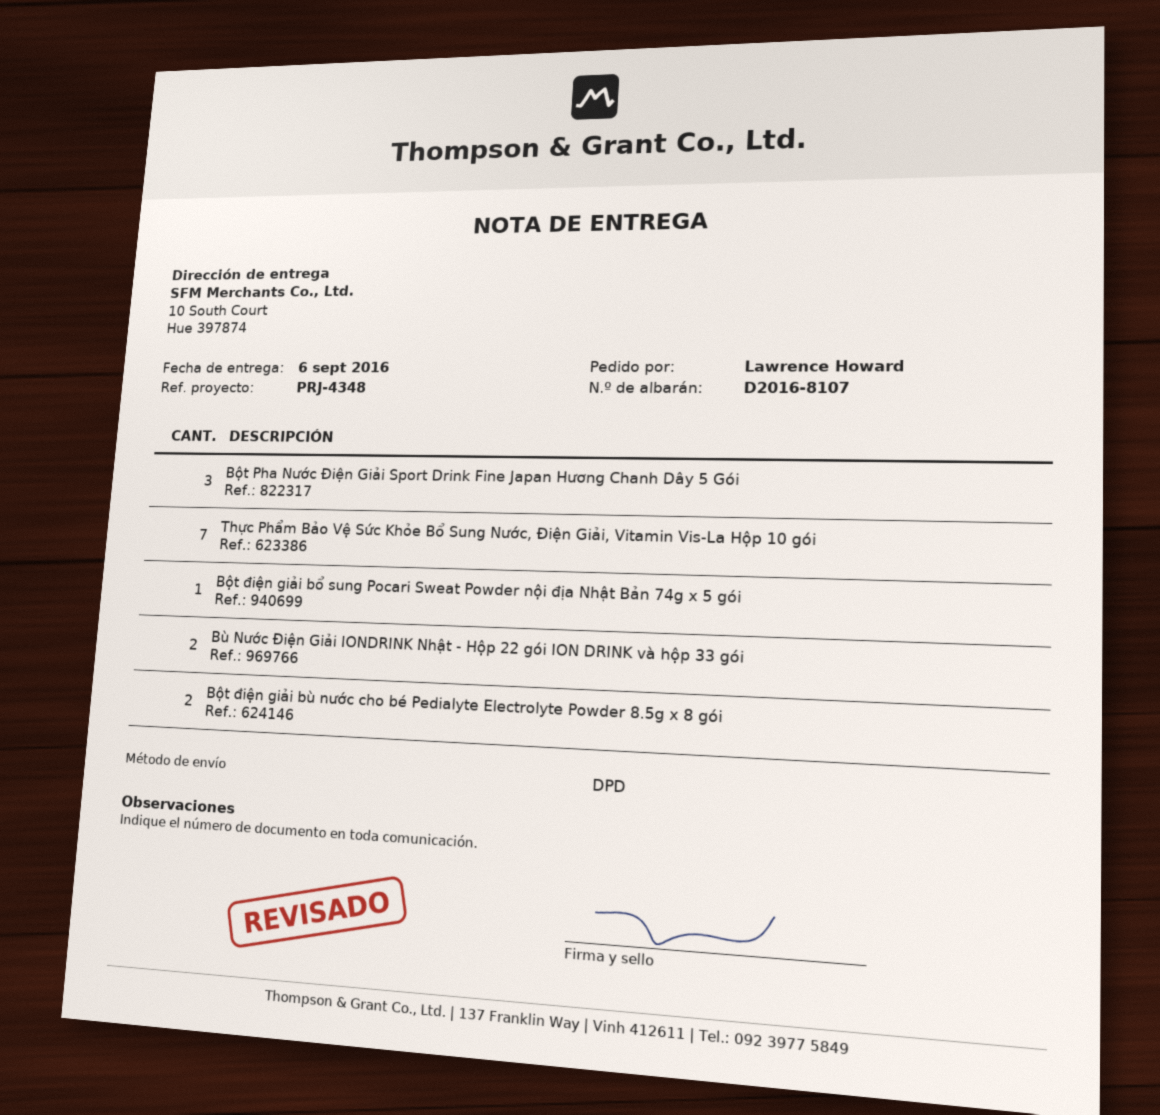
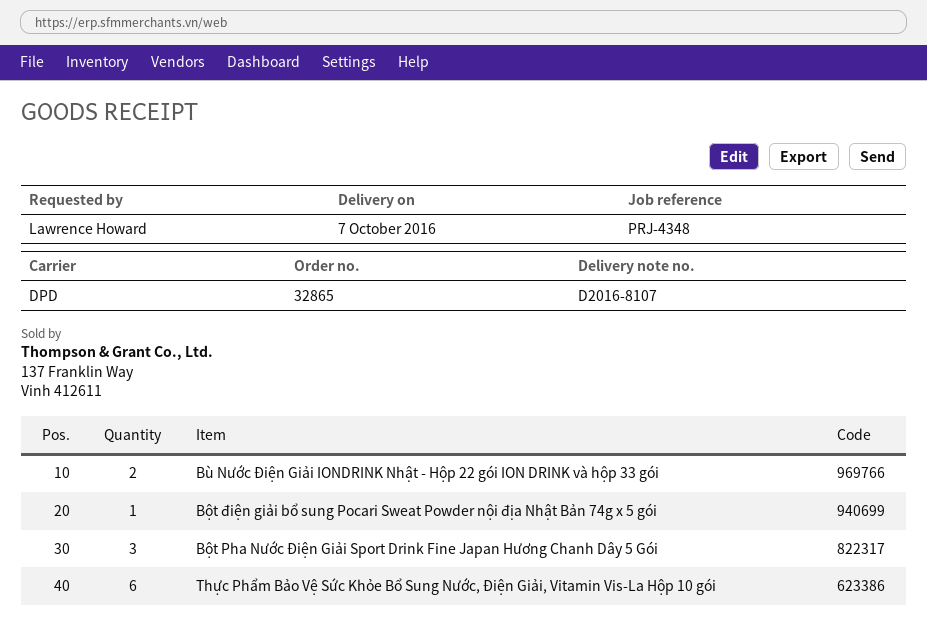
delivery date: 2016-09-06 -> 2016-10-07
Thực Phẩm Bảo Vệ Sức Khỏe Bổ Sung Nước, Điện Giải, Vitamin Vis-La Hộp 10 gói: 7 -> 6
Bột điện giải bù nước cho bé Pedialyte Electrolyte Powder 8.5g x 8 gói: 2 -> none

